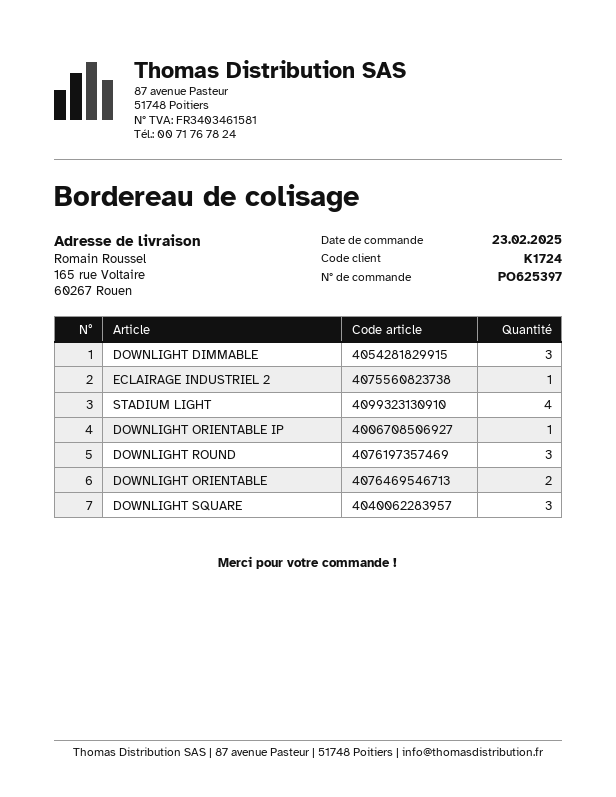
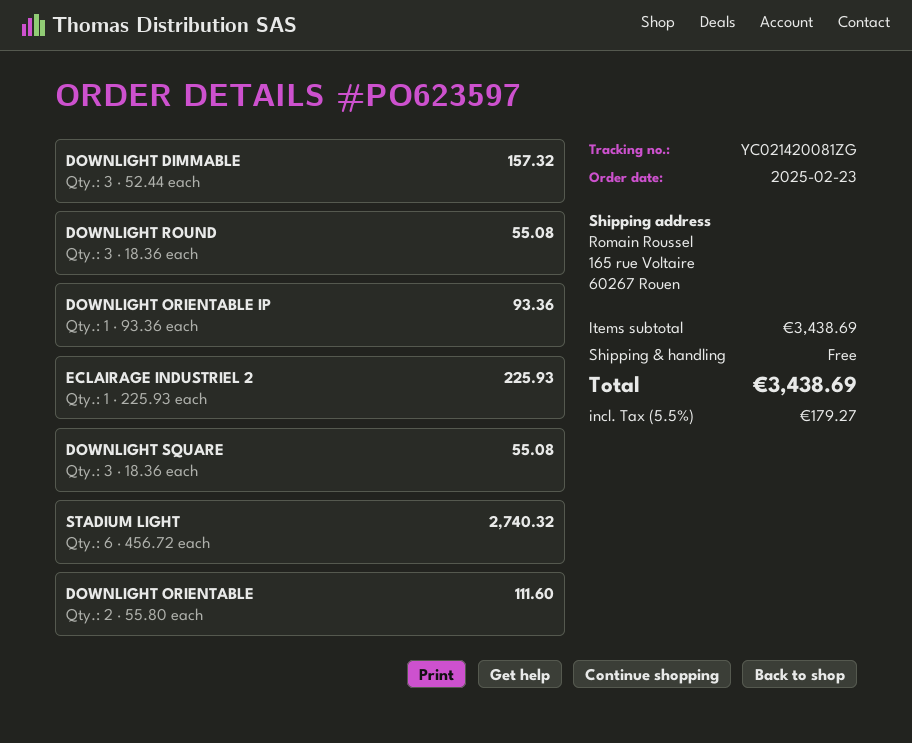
order number: PO625397 -> PO623597
STADIUM LIGHT: 4 -> 6

